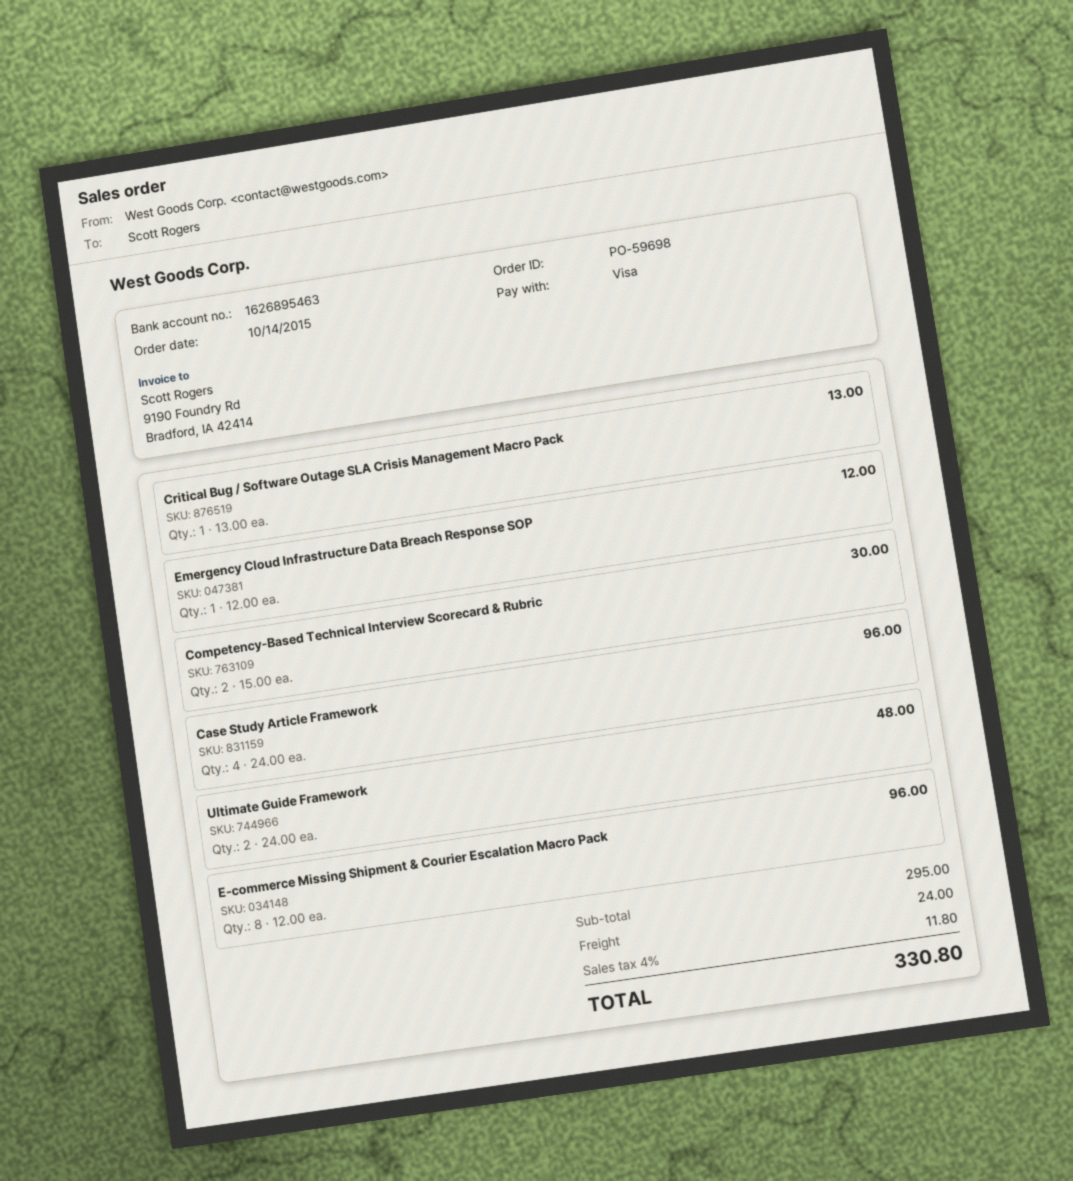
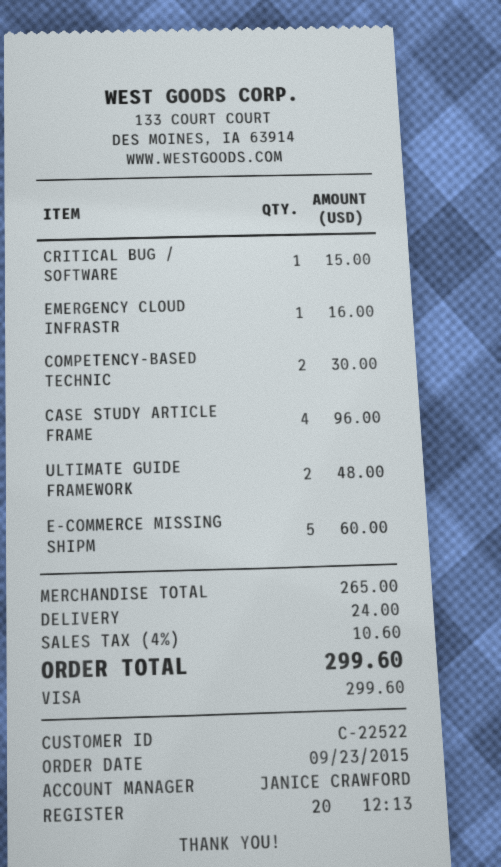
order date: 2015-10-14 -> 2015-09-23
Critical Bug / Software Outage SLA Crisis Management Macro Pack: 1 for 13.00 -> 1 for 15.00
Emergency Cloud Infrastructure Data Breach Response SOP: 1 for 12.00 -> 1 for 16.00
E-commerce Missing Shipment & Courier Escalation Macro Pack: 8 for 96.00 -> 5 for 60.00
subtotal: 295.00 -> 265.00
tax: 4% = 11.80 -> 4% = 10.60
total: 330.80 -> 299.60

